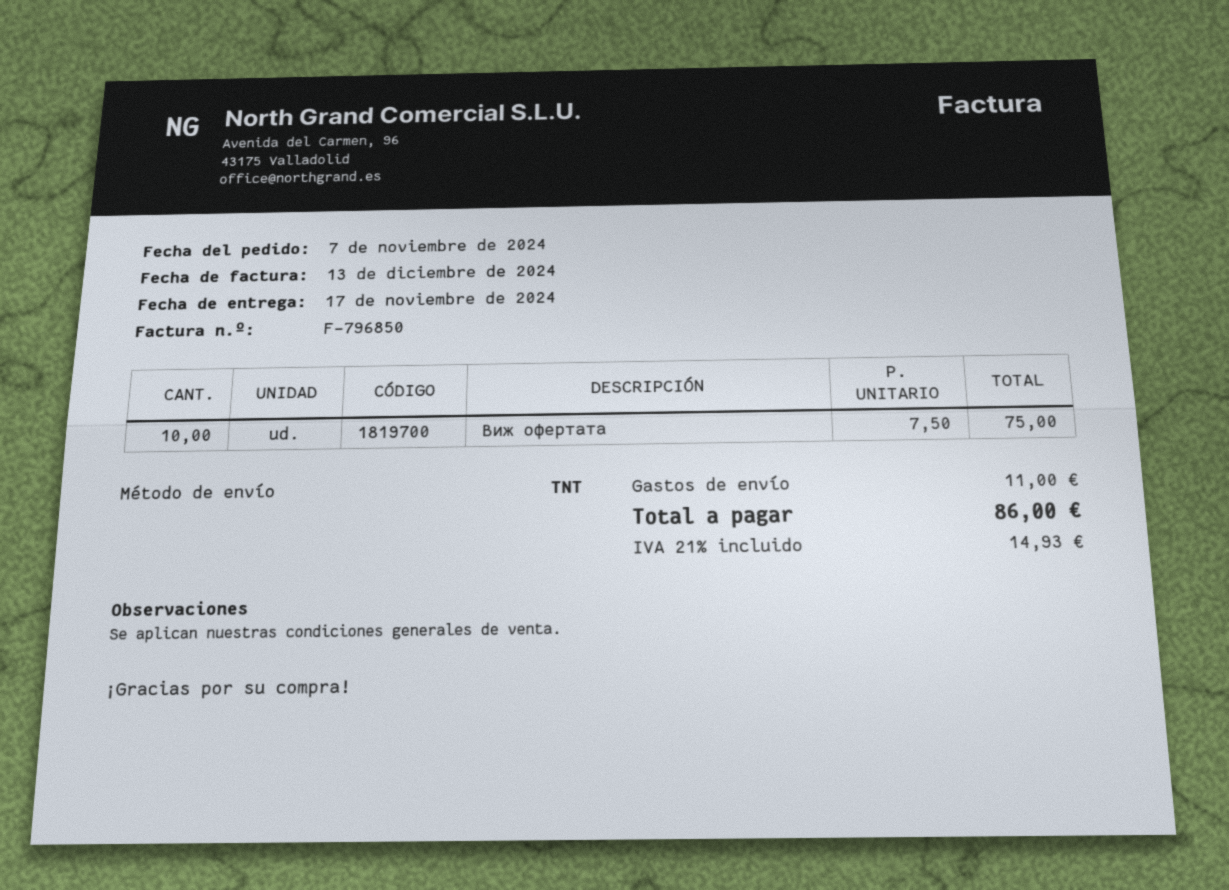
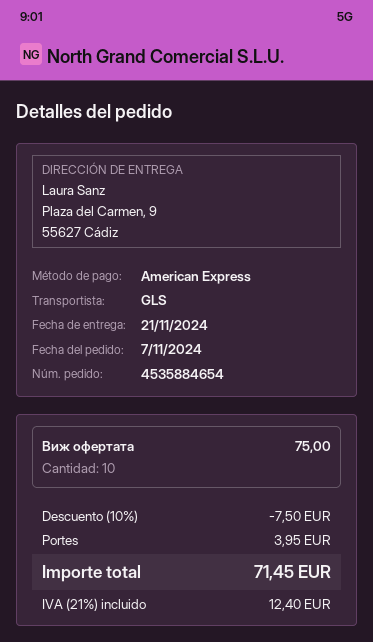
delivery date: 2024-11-17 -> 2024-11-21
shipping method: TNT -> GLS
discount: none -> 10% = 7.50
shipping: 11.00 -> 3.95
tax: 21% = 14.93 -> 21% = 12.40
total: 86.00 -> 71.45

